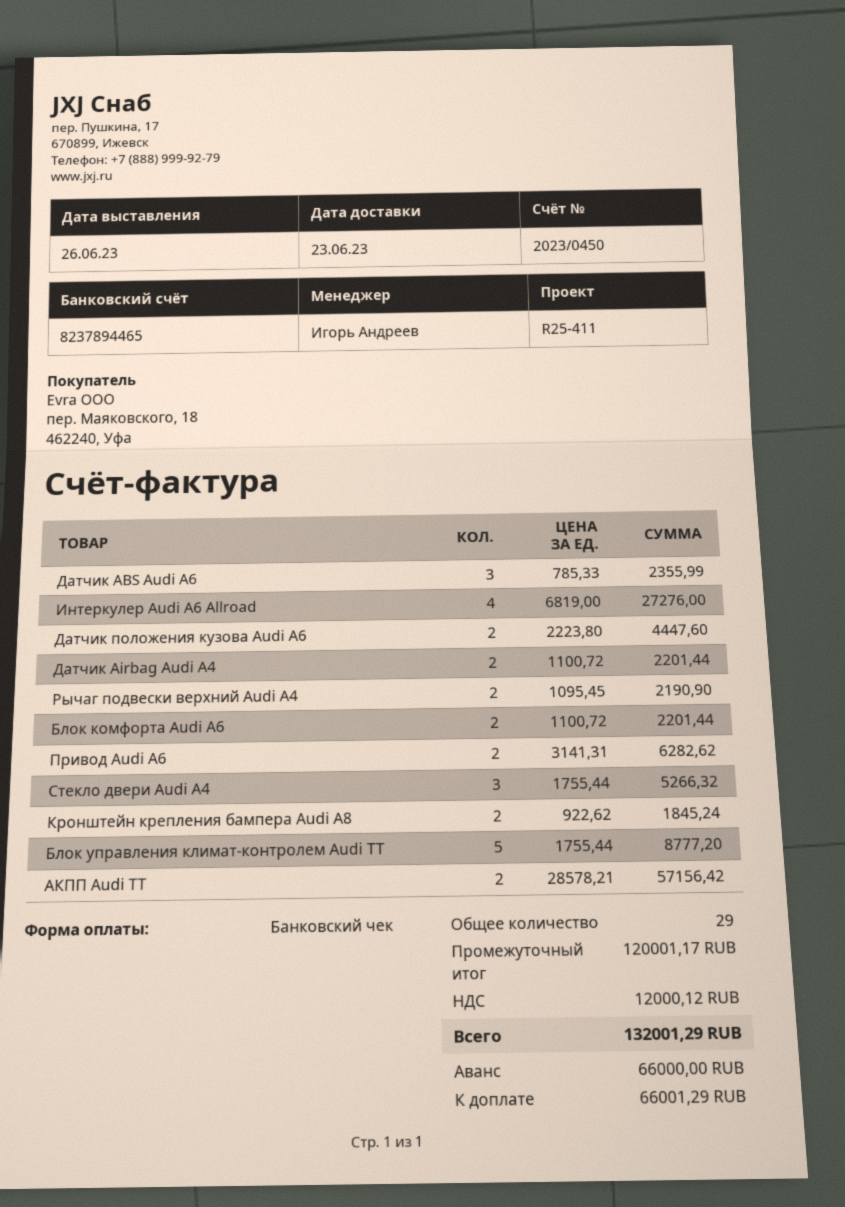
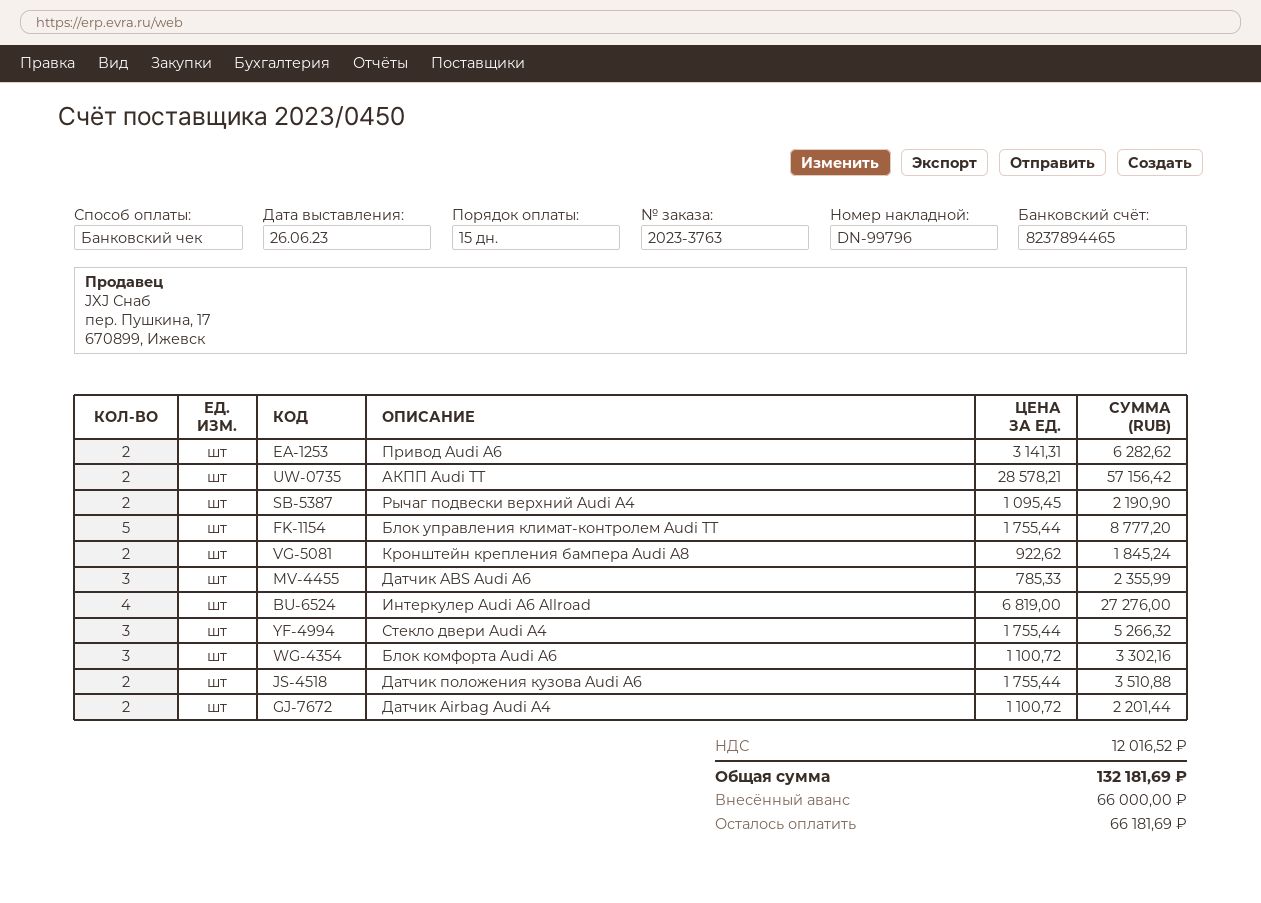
Датчик положения кузова Audi A6: 2 x 2223.80 = 4447.60 -> 2 x 1755.44 = 3510.88
Блок комфорта Audi A6: 2 x 1100.72 = 2201.44 -> 3 x 1100.72 = 3302.16
tax: 12000.12 -> 12016.52
total: 132001.29 -> 132181.69
balance: 66001.29 -> 66181.69

